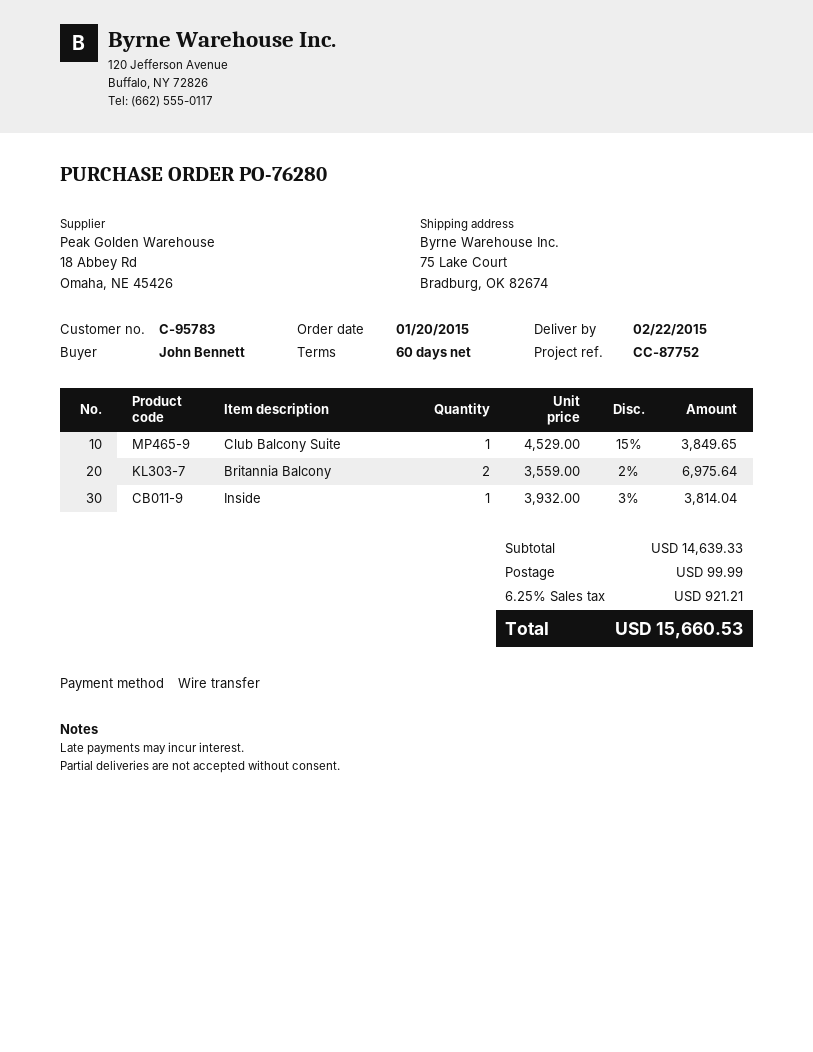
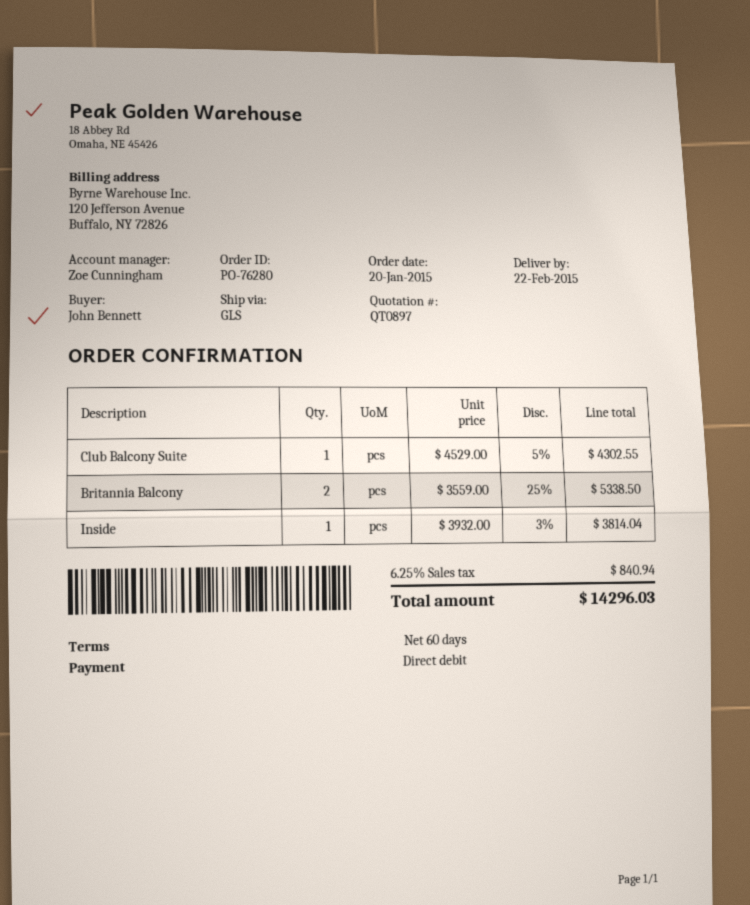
payment method: bank transfer -> direct debit
Club Balcony Suite: 1 x 4529.00 - 15% = 3849.65 -> 1 x 4529.00 - 5% = 4302.55
Britannia Balcony: 2 x 3559.00 - 2% = 6975.64 -> 2 x 3559.00 - 25% = 5338.50
shipping: 99.99 -> none
tax: 6.25% = 921.21 -> 6.25% = 840.94
total: 15660.53 -> 14296.03

